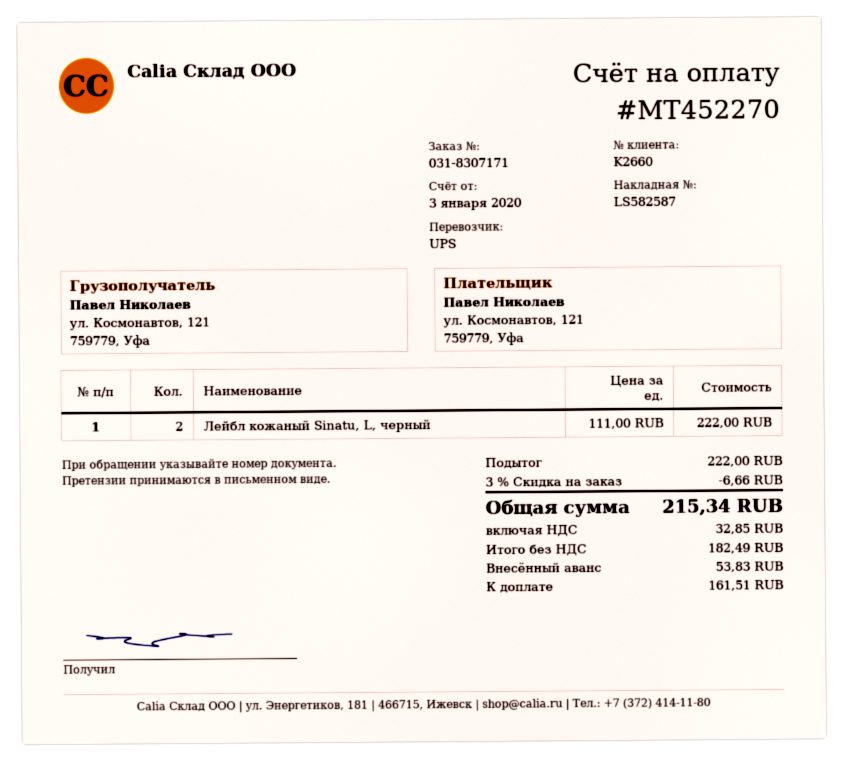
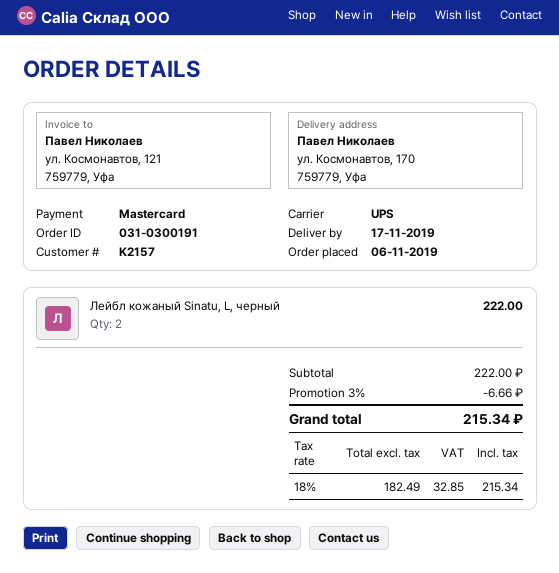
order number: 031-8307171 -> 031-0300191
customer number: K2660 -> K2157
ship to: ул. Космонавтов, 121, 759779, Уфа -> ул. Космонавтов, 170, 759779, Уфа

